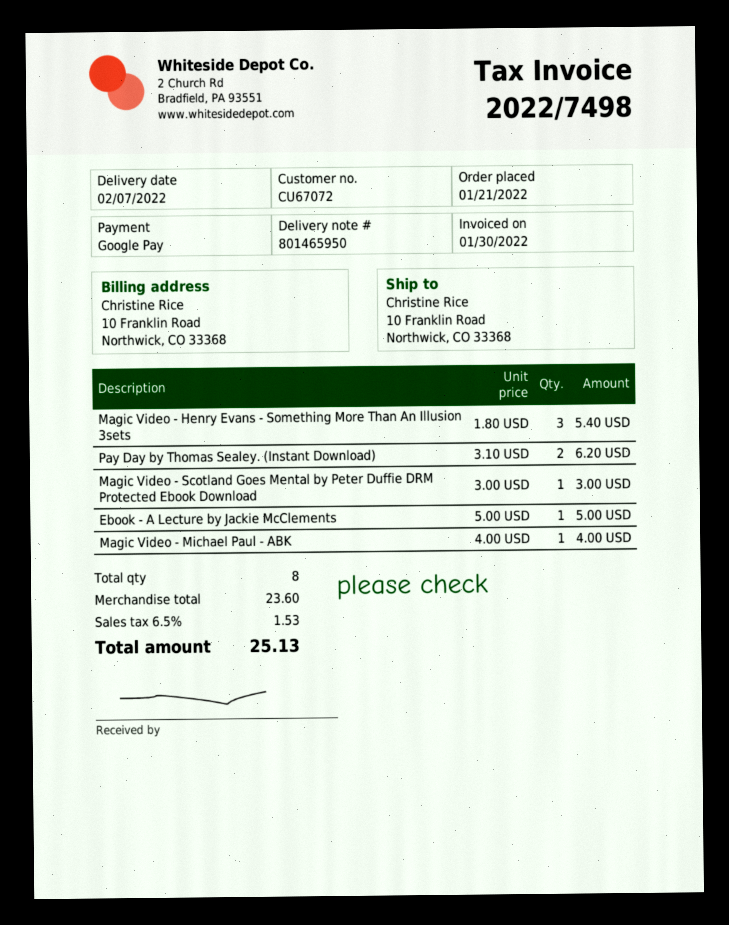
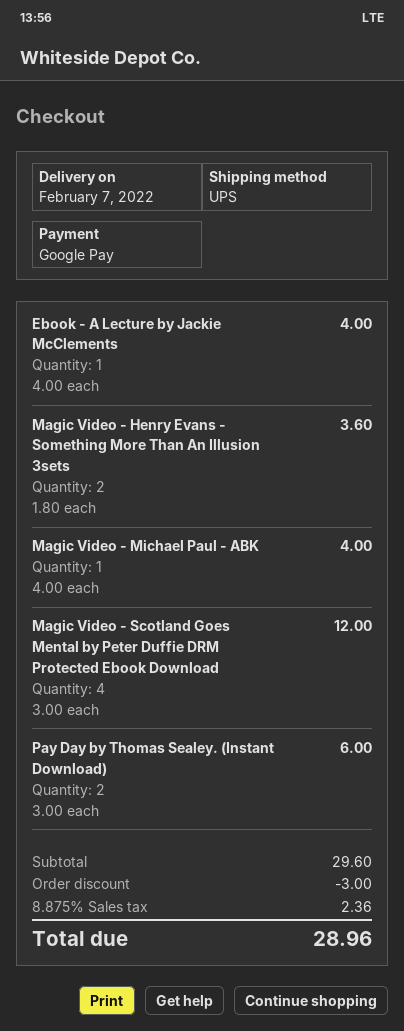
Magic Video - Henry Evans - Something More Than An Illusion 3sets: 3 x 1.80 = 5.40 -> 2 x 1.80 = 3.60
Pay Day by Thomas Sealey. (Instant Download): 2 x 3.10 = 6.20 -> 2 x 3.00 = 6.00
Magic Video - Scotland Goes Mental by Peter Duffie DRM Protected Ebook Download: 1 x 3.00 = 3.00 -> 4 x 3.00 = 12.00
Ebook - A Lecture by Jackie McClements: 1 x 5.00 = 5.00 -> 1 x 4.00 = 4.00
subtotal: 23.60 -> 29.60
discount: none -> 3.00
tax: 6.5% = 1.53 -> 8.875% = 2.36
total: 25.13 -> 28.96

